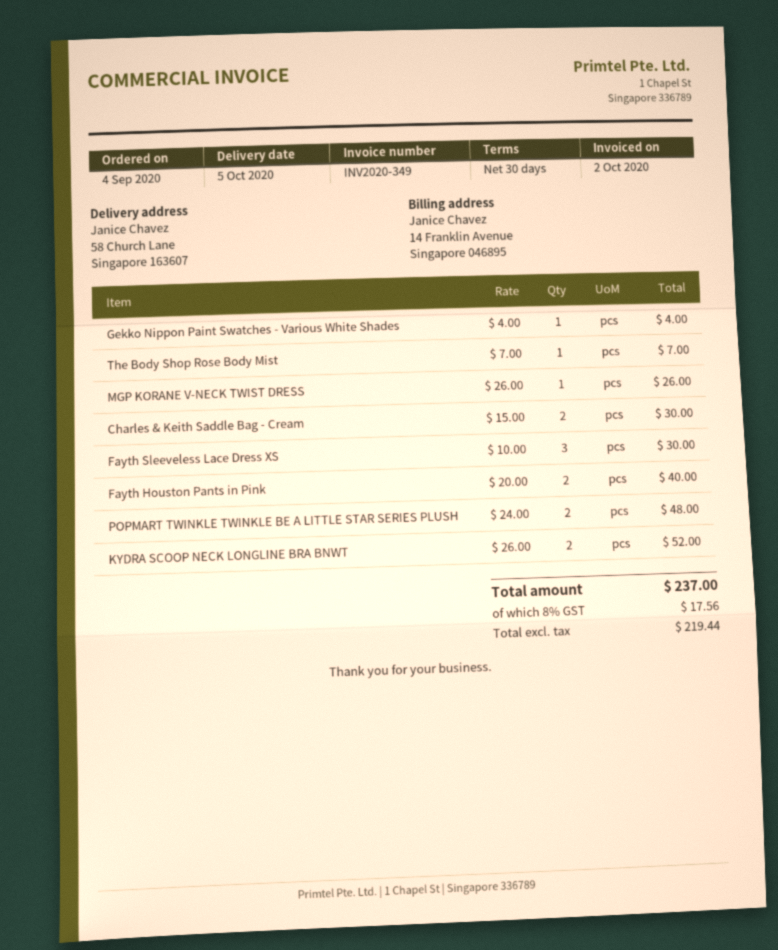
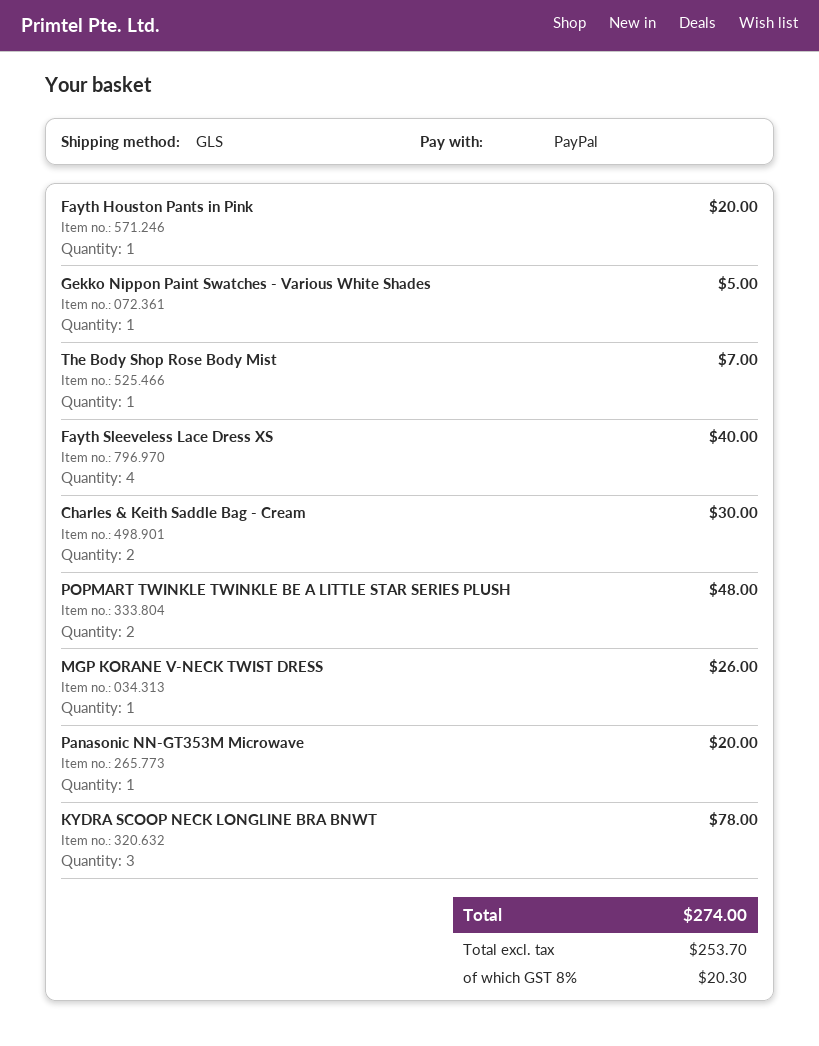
Gekko Nippon Paint Swatches - Various White Shades: 1 for 4.00 -> 1 for 5.00
Fayth Sleeveless Lace Dress XS: 3 for 30.00 -> 4 for 40.00
Fayth Houston Pants in Pink: 2 for 40.00 -> 1 for 20.00
KYDRA SCOOP NECK LONGLINE BRA BNWT: 2 for 52.00 -> 3 for 78.00
Panasonic NN-GT353M Microwave: none -> 1 for 20.00
net: 219.44 -> 253.70
tax: 8% = 17.56 -> 8% = 20.30
total: 237.00 -> 274.00

